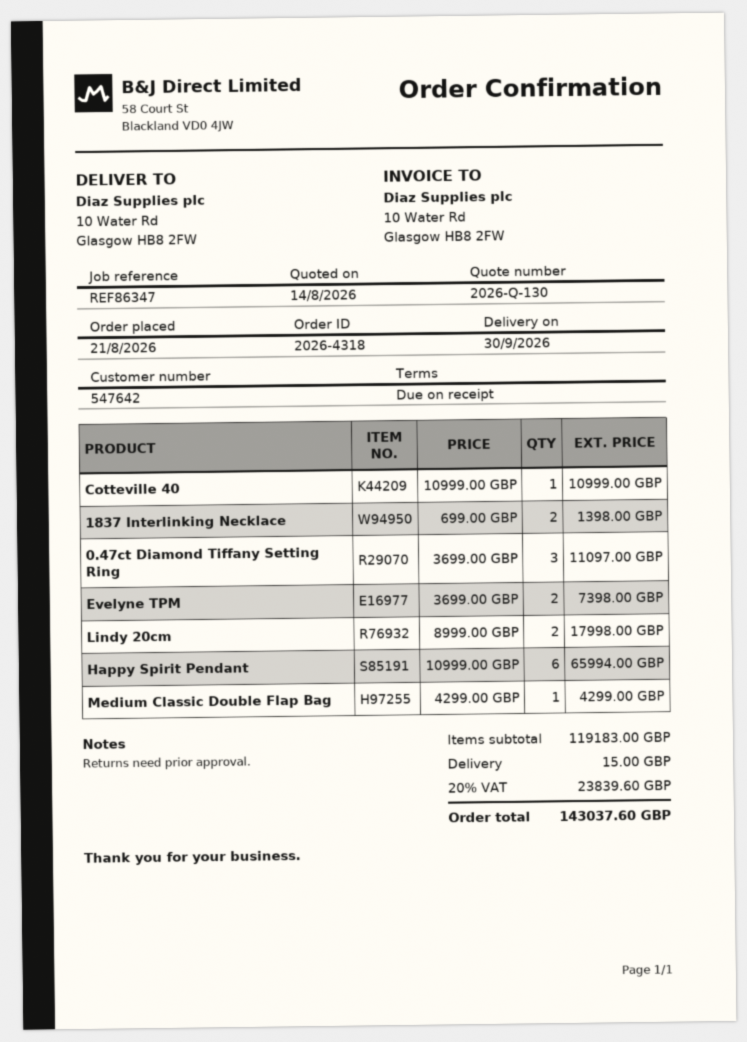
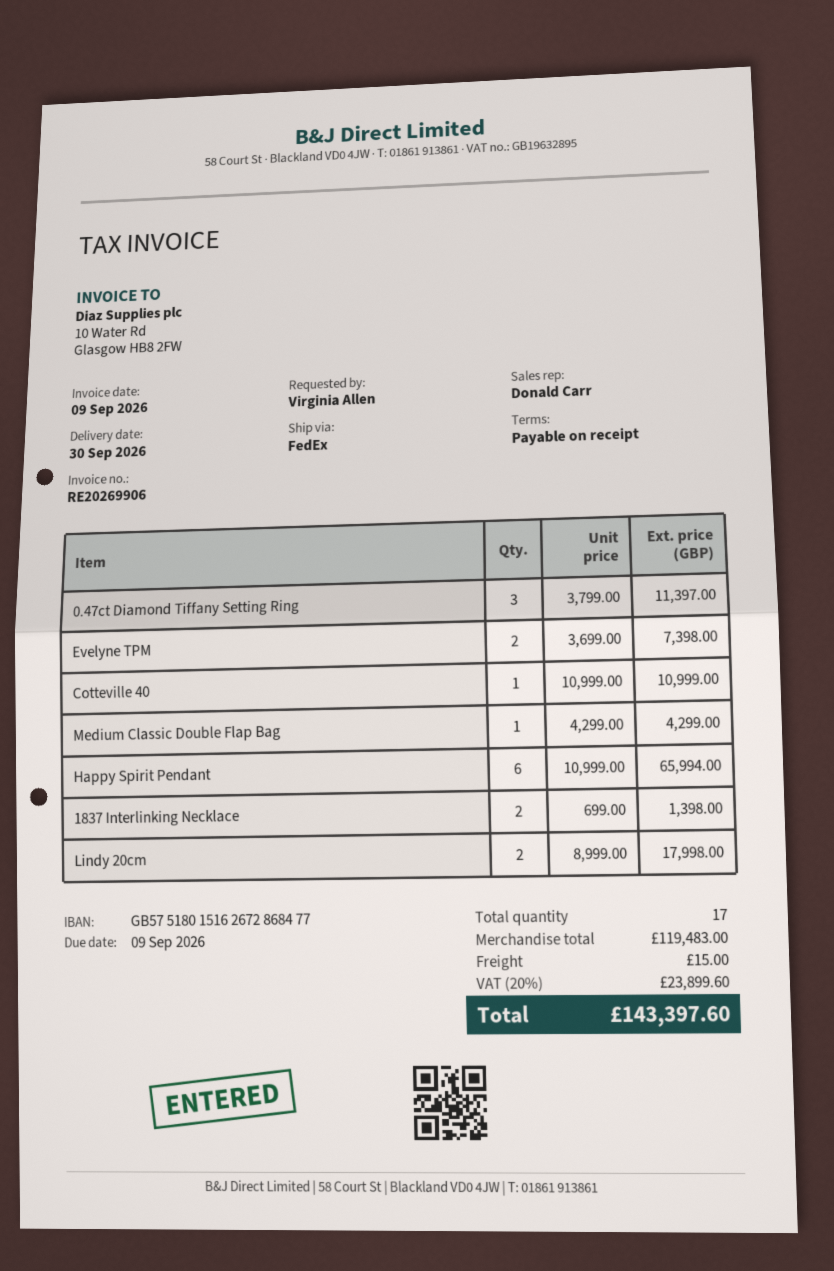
0.47ct Diamond Tiffany Setting Ring: 3 x 3699.00 = 11097.00 -> 3 x 3799.00 = 11397.00
subtotal: 119183.00 -> 119483.00
tax: 20% = 23839.60 -> 20% = 23899.60
total: 143037.60 -> 143397.60

